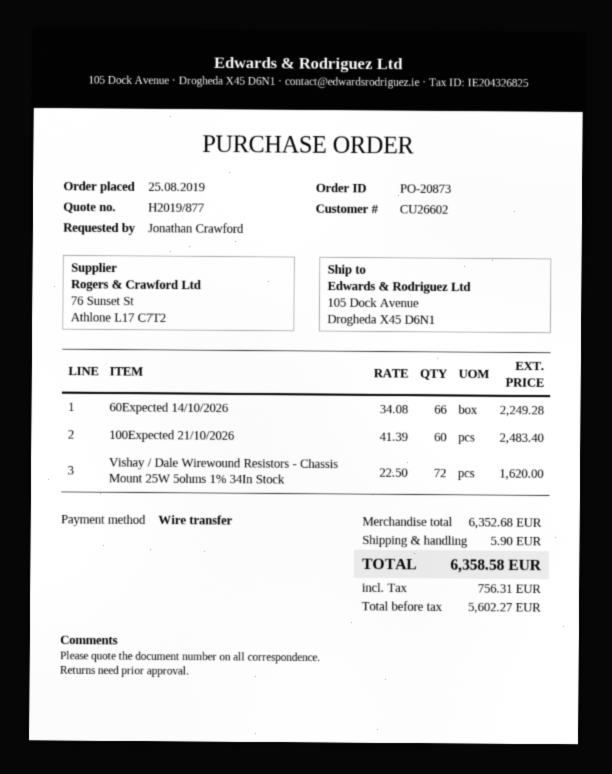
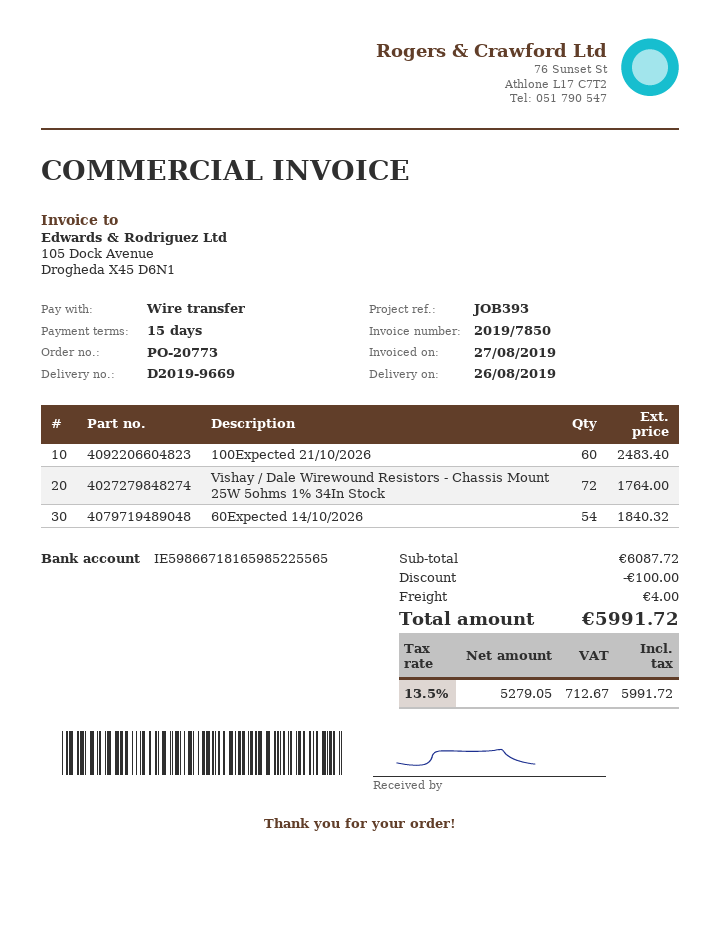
order number: PO-20873 -> PO-20773
60Expected 14/10/2026: 66 for 2249.28 -> 54 for 1840.32
Vishay / Dale Wirewound Resistors - Chassis Mount 25W 5ohms 1% 34In Stock: 72 for 1620.00 -> 72 for 1764.00
subtotal: 6352.68 -> 6087.72
discount: none -> 100.00
shipping: 5.90 -> 4.00
net: 5602.27 -> 5279.05
tax: 756.31 -> 712.67
total: 6358.58 -> 5991.72

